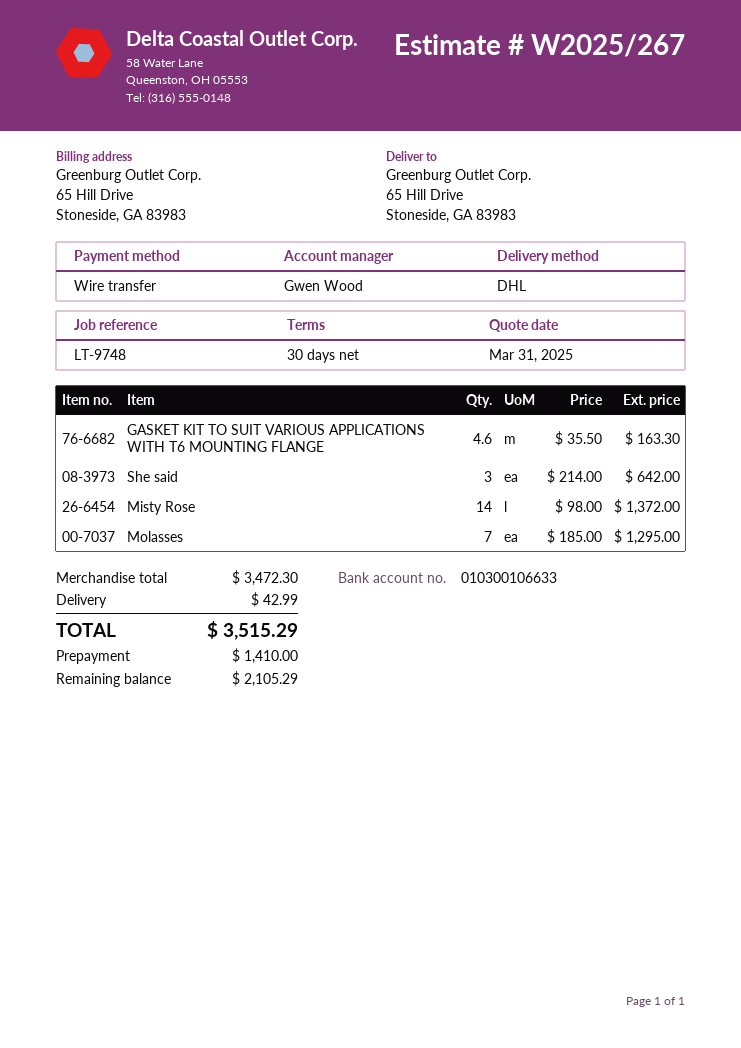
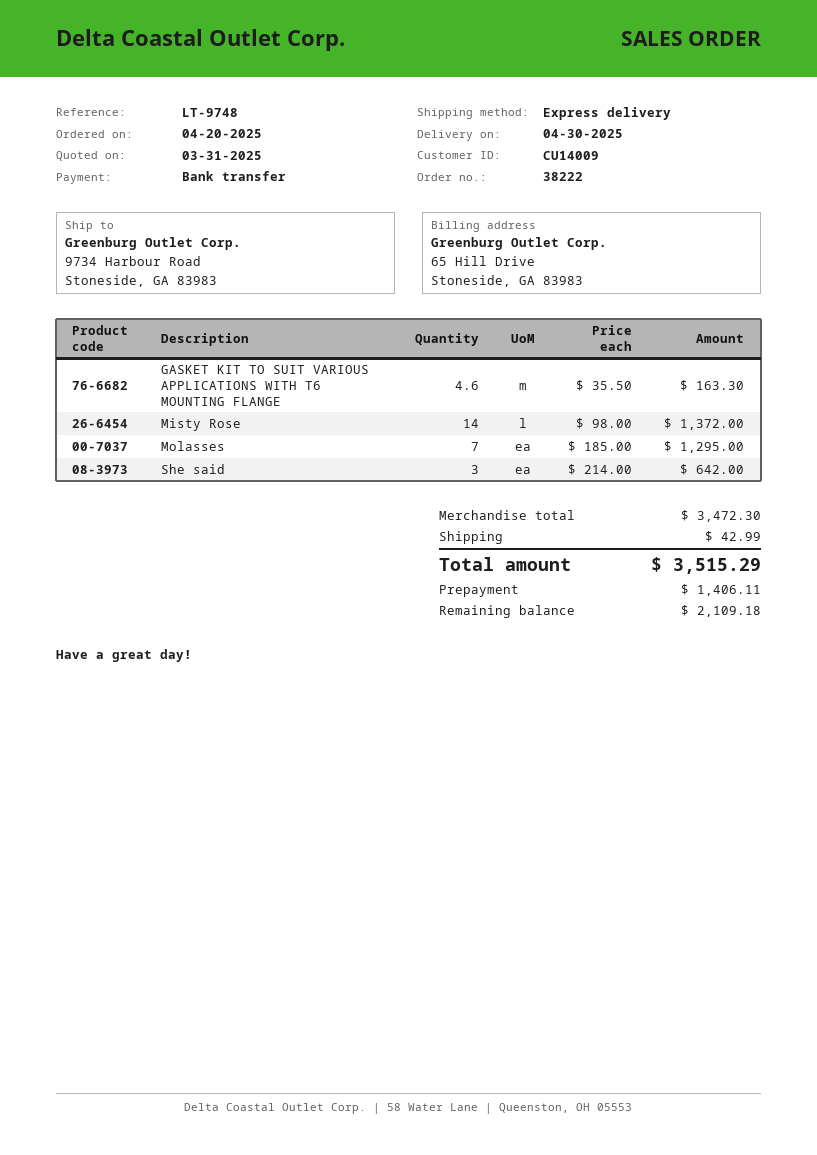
shipping method: DHL -> express
ship to: 65 Hill Drive, Stoneside, GA 83983 -> 9734 Harbour Road, Stoneside, GA 83983
deposit: 1410.00 -> 1406.11
balance: 2105.29 -> 2109.18

